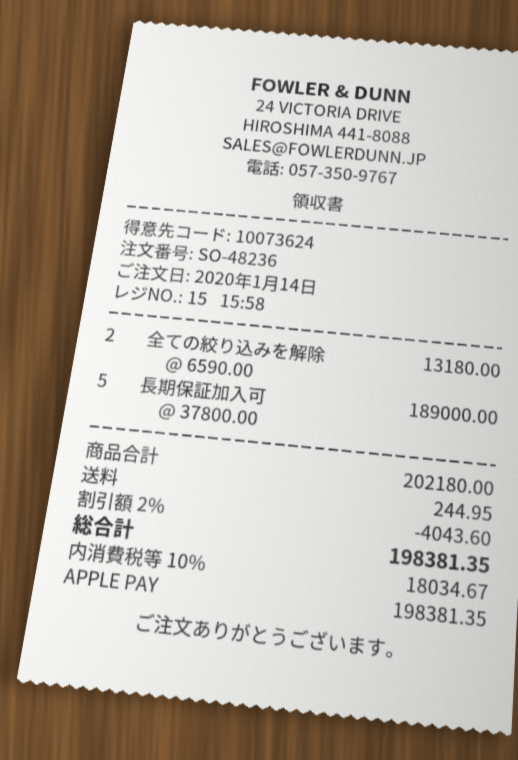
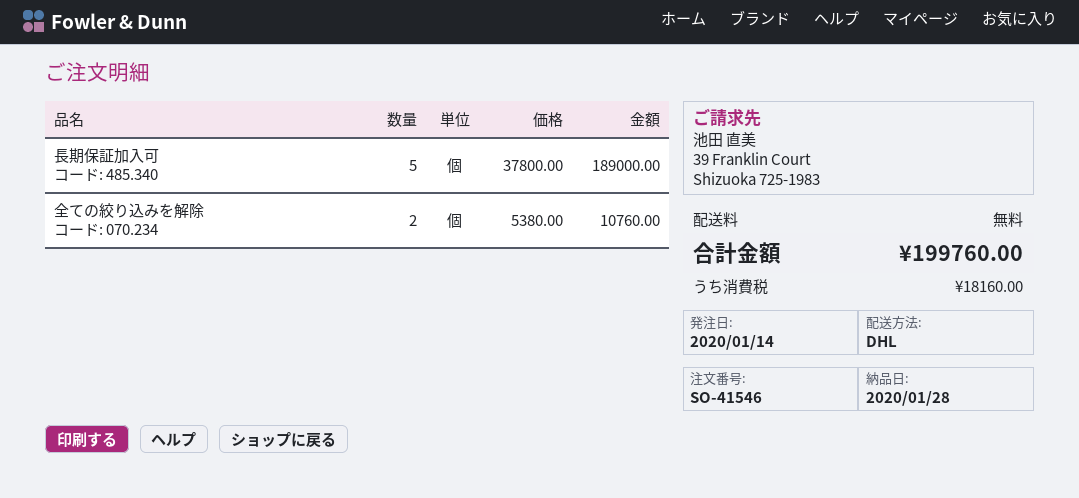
order number: SO-48236 -> SO-41546
全ての絞り込みを解除: 2 x 6590.00 = 13180.00 -> 2 x 5380.00 = 10760.00
discount: 2% = 4043.60 -> none
shipping: 244.95 -> 0.00
tax: 18034.67 -> 18160.00
total: 198381.35 -> 199760.00

